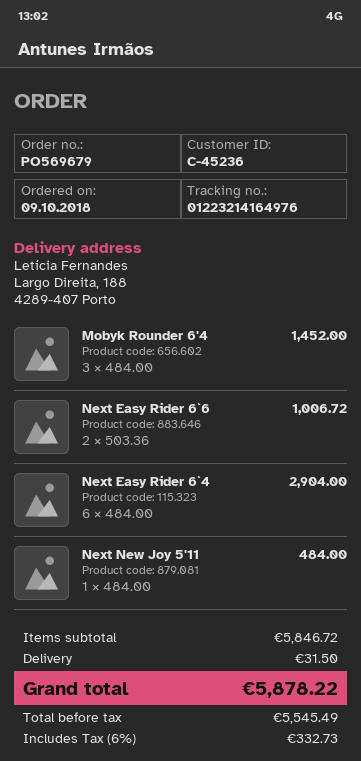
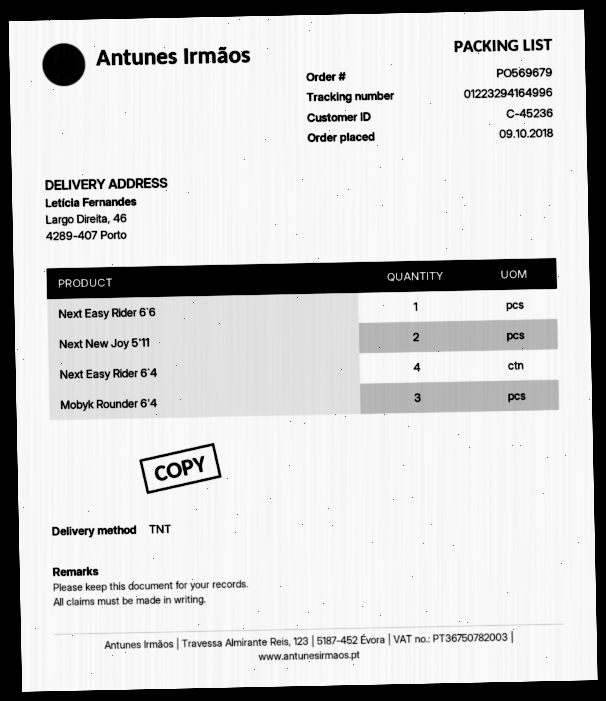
tracking number: 01223214164976 -> 01223294164996
ship to: Largo Direita, 188, 4289-407 Porto -> Largo Direita, 46, 4289-407 Porto
Next Easy Rider 6`6: 2 -> 1
Next Easy Rider 6`4: 6 -> 4
Next New Joy 5'11: 1 -> 2

